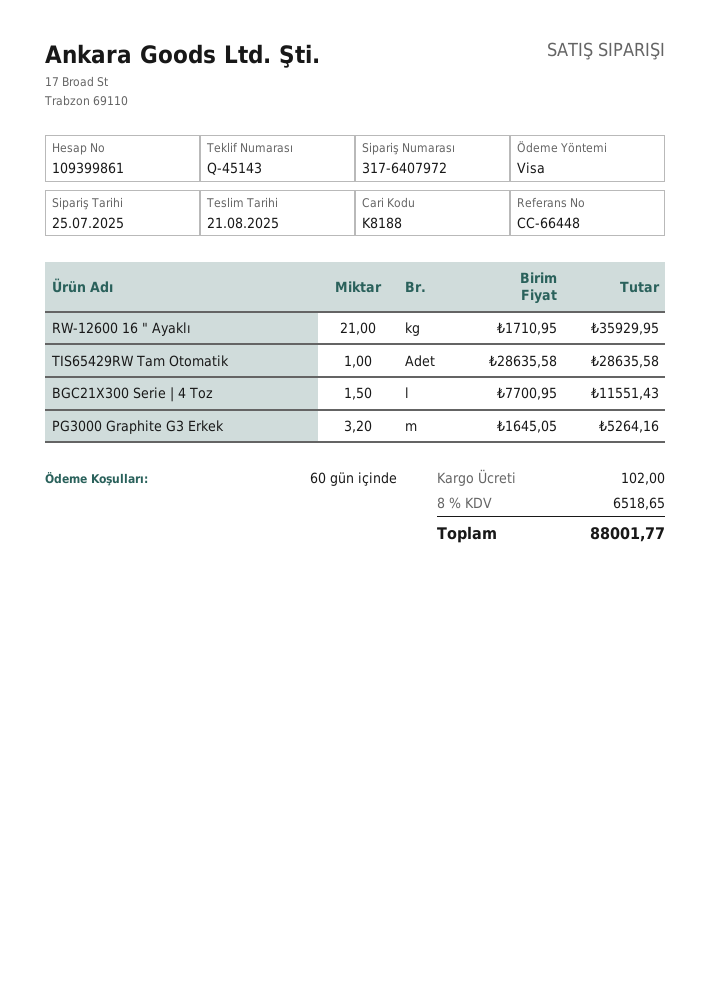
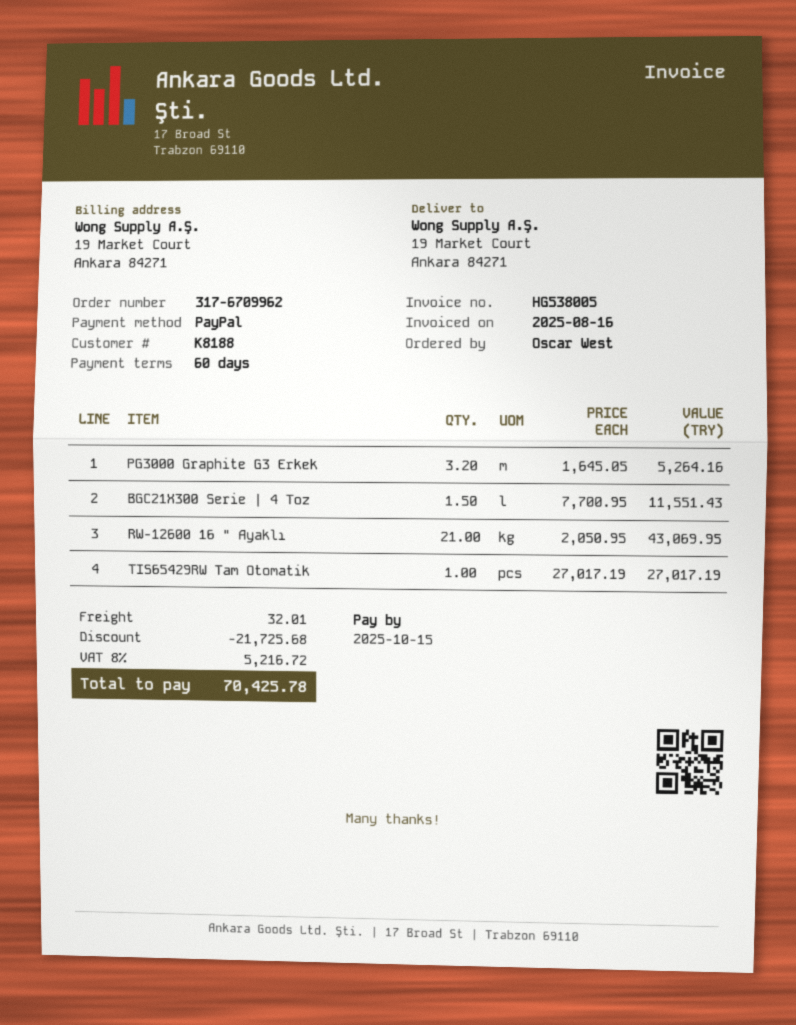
order number: 317-6407972 -> 317-6709962
payment method: Visa -> PayPal
RW-12600 16 " Ayaklı: 21 x 1710.95 = 35929.95 -> 21 x 2050.95 = 43069.95
TIS65429RW Tam Otomatik: 1 x 28635.58 = 28635.58 -> 1 x 27017.19 = 27017.19
discount: none -> 21725.68
shipping: 102.00 -> 32.01
tax: 8% = 6518.65 -> 8% = 5216.72
total: 88001.77 -> 70425.78

